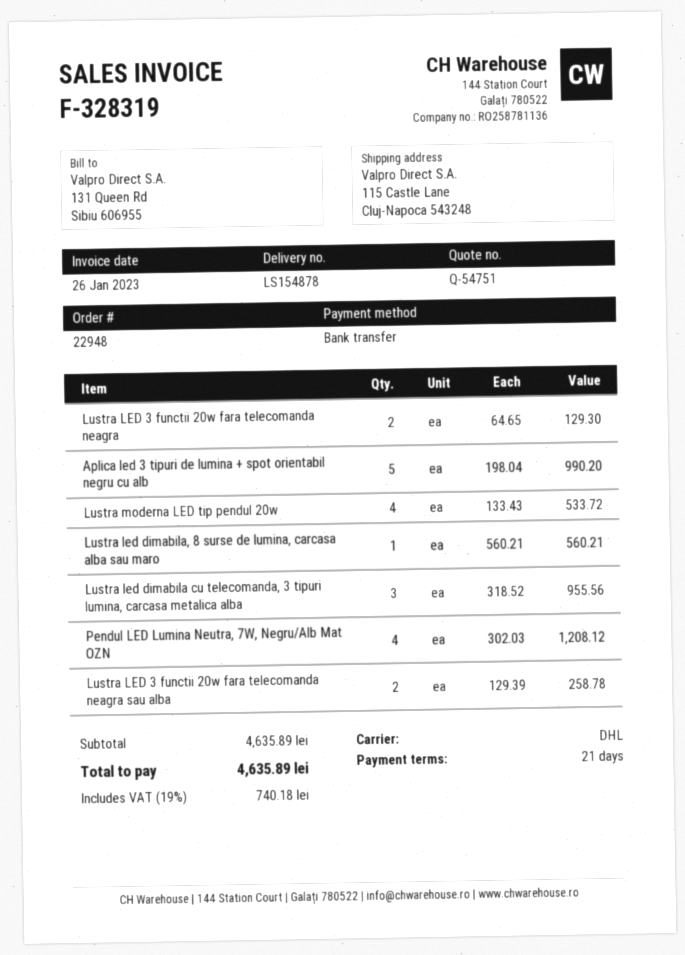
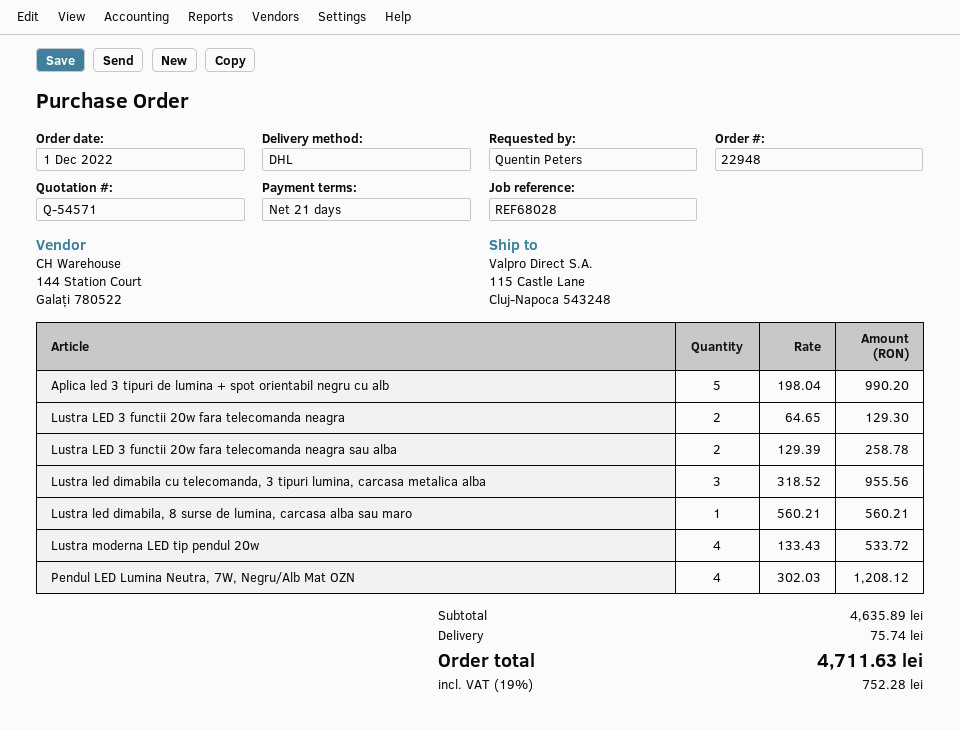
quote number: Q-54751 -> Q-54571
shipping: none -> 75.74
tax: 19% = 740.18 -> 19% = 752.28
total: 4635.89 -> 4711.63

